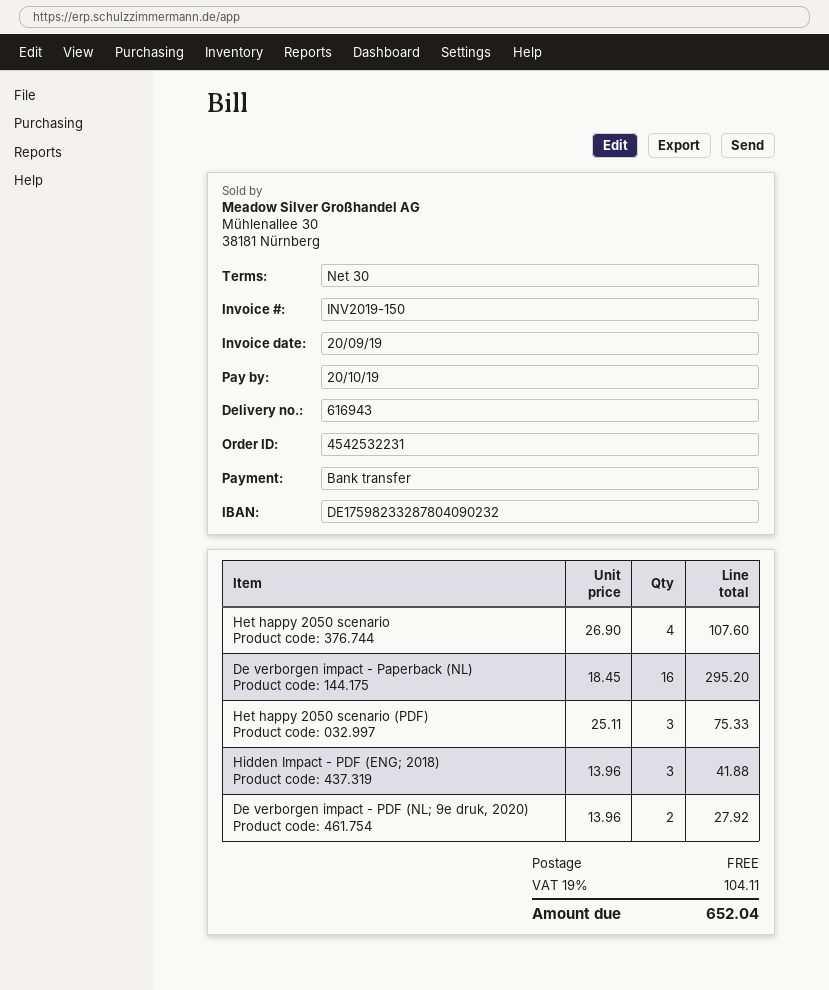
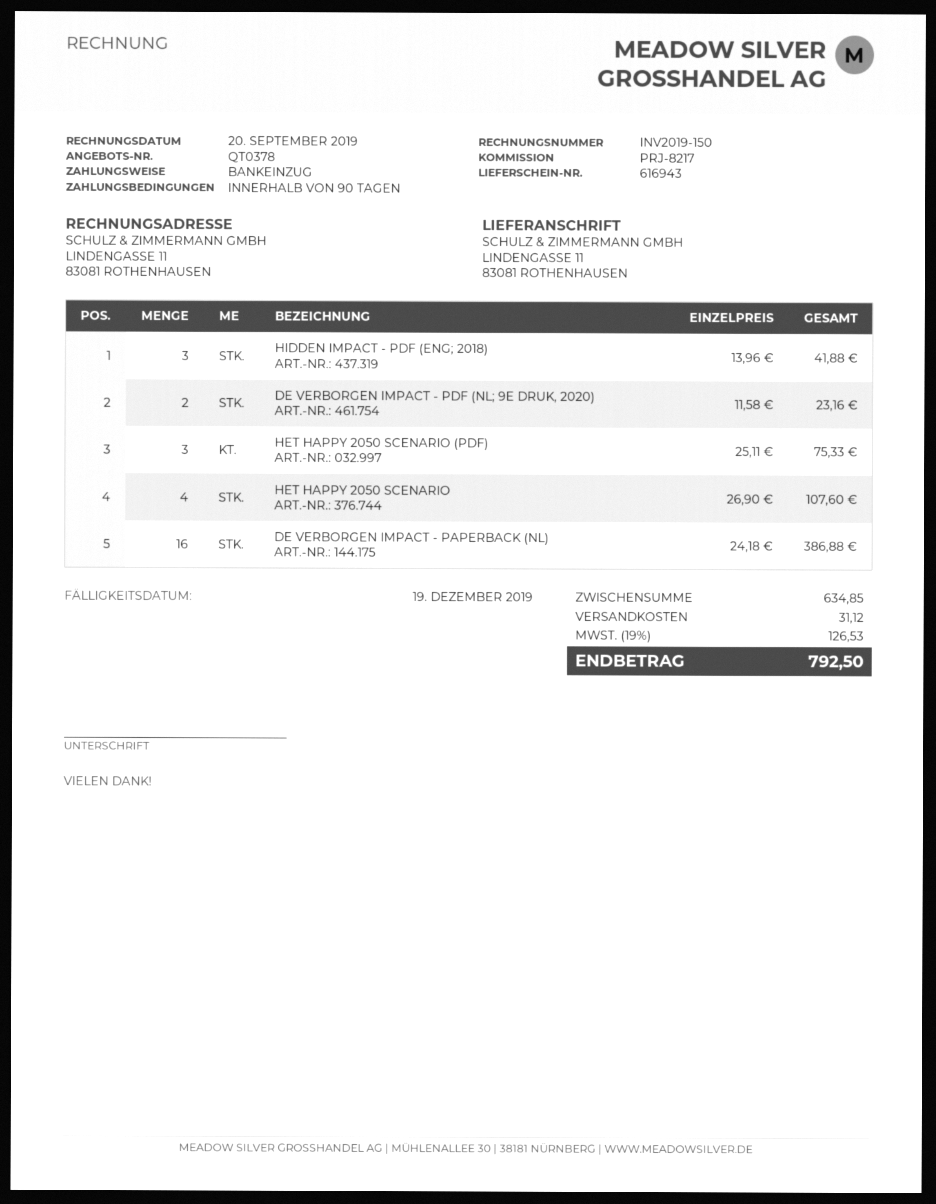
payment terms: 30 days -> 90 days
due date: 2019-10-20 -> 2019-12-19
payment method: bank transfer -> direct debit
De verborgen impact - Paperback (NL): 16 x 18.45 = 295.20 -> 16 x 24.18 = 386.88
De verborgen impact - PDF (NL; 9e druk, 2020): 2 x 13.96 = 27.92 -> 2 x 11.58 = 23.16
shipping: 0.00 -> 31.12
tax: 19% = 104.11 -> 19% = 126.53
total: 652.04 -> 792.50

